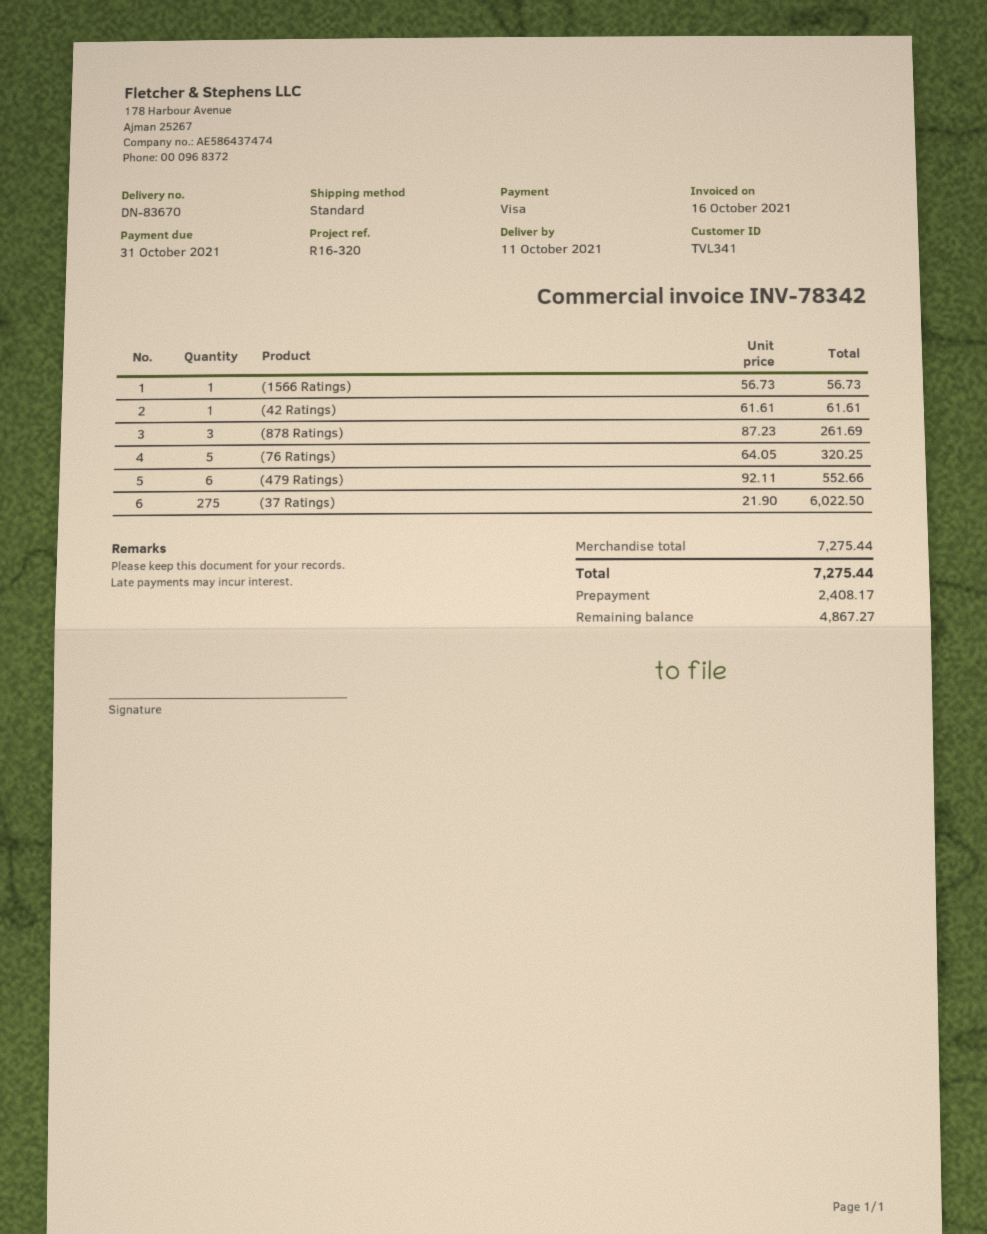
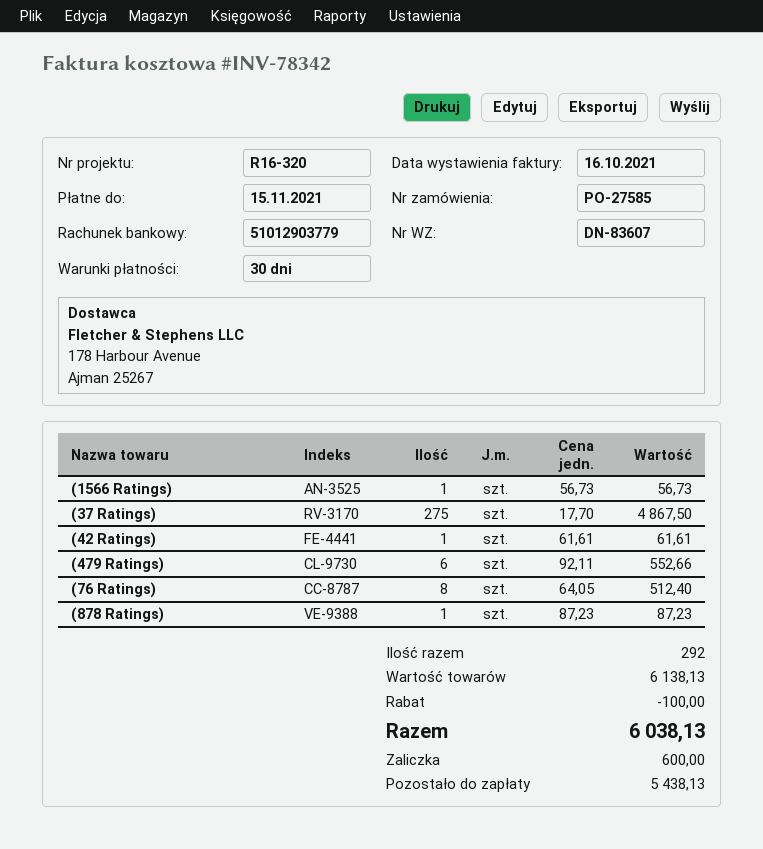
delivery note number: DN-83670 -> DN-83607
due date: 2021-10-31 -> 2021-11-15
(878 Ratings): 3 x 87.23 = 261.69 -> 1 x 87.23 = 87.23
(76 Ratings): 5 x 64.05 = 320.25 -> 8 x 64.05 = 512.40
(37 Ratings): 275 x 21.90 = 6022.50 -> 275 x 17.70 = 4867.50
subtotal: 7275.44 -> 6138.13
discount: none -> 100.00
total: 7275.44 -> 6038.13
deposit: 2408.17 -> 600.00
balance: 4867.27 -> 5438.13

